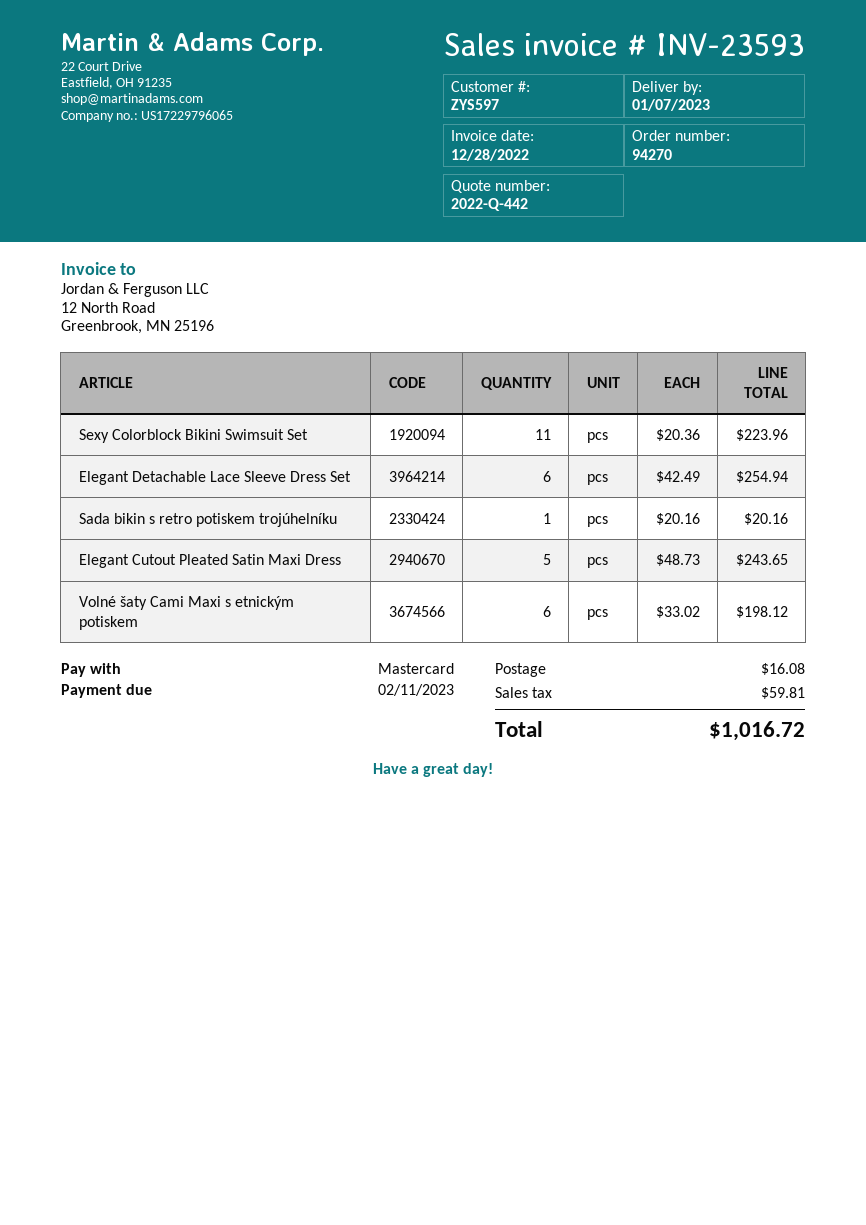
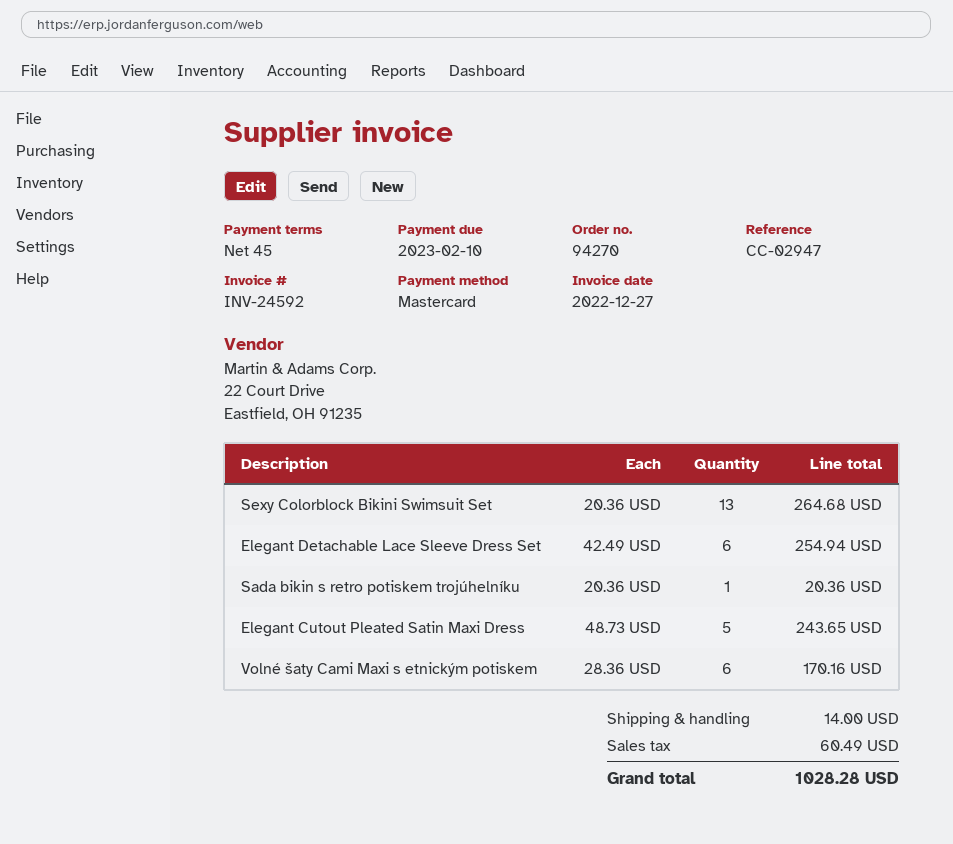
invoice number: INV-23593 -> INV-24592
invoice date: 2022-12-28 -> 2022-12-27
due date: 2023-02-11 -> 2023-02-10
Sexy Colorblock Bikini Swimsuit Set: 11 x 20.36 = 223.96 -> 13 x 20.36 = 264.68
Sada bikin s retro potiskem trojúhelníku: 1 x 20.16 = 20.16 -> 1 x 20.36 = 20.36
Volné šaty Cami Maxi s etnickým potiskem: 6 x 33.02 = 198.12 -> 6 x 28.36 = 170.16
shipping: 16.08 -> 14.00
tax: 59.81 -> 60.49
total: 1016.72 -> 1028.28

